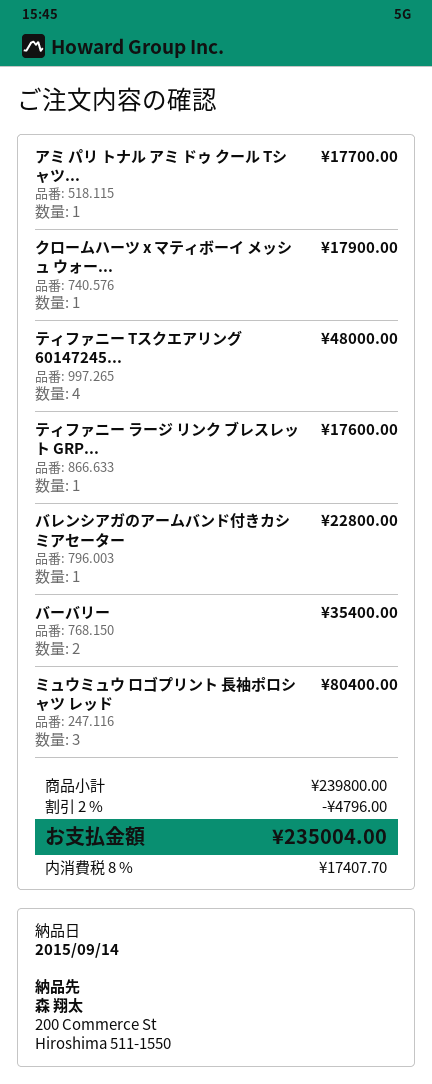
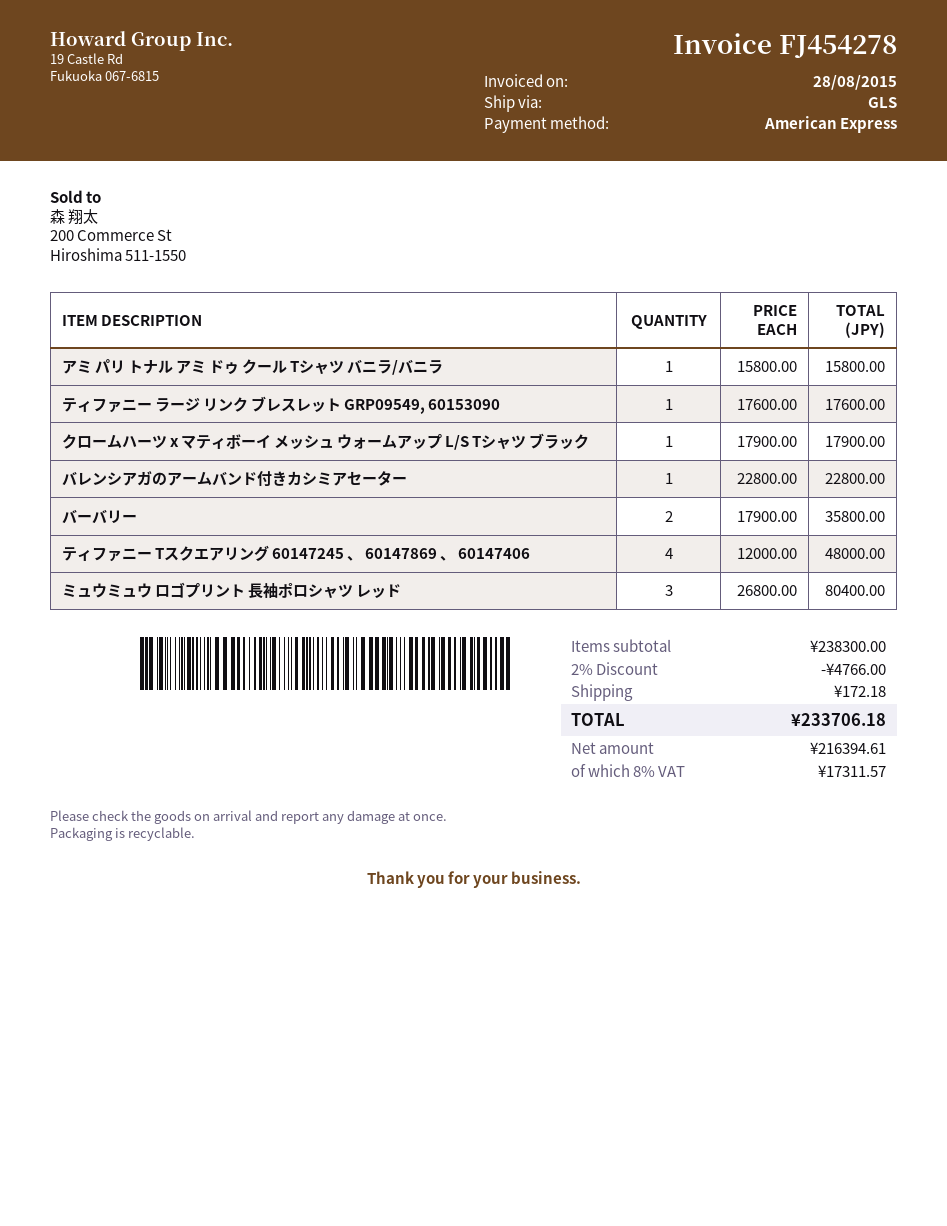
アミ パリ トナル アミ ドゥ クール Tシャツ...: 1 for 17700.00 -> 1 for 15800.00
バーバリー: 2 for 35400.00 -> 2 for 35800.00
subtotal: 239800.00 -> 238300.00
discount: 2% = 4796.00 -> 2% = 4766.00
shipping: none -> 172.18
tax: 8% = 17407.70 -> 8% = 17311.57
total: 235004.00 -> 233706.18

